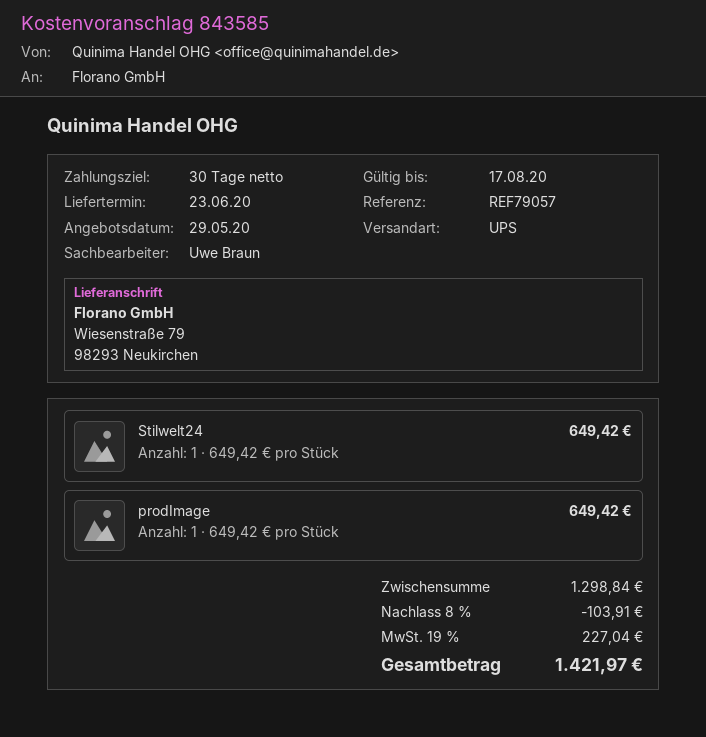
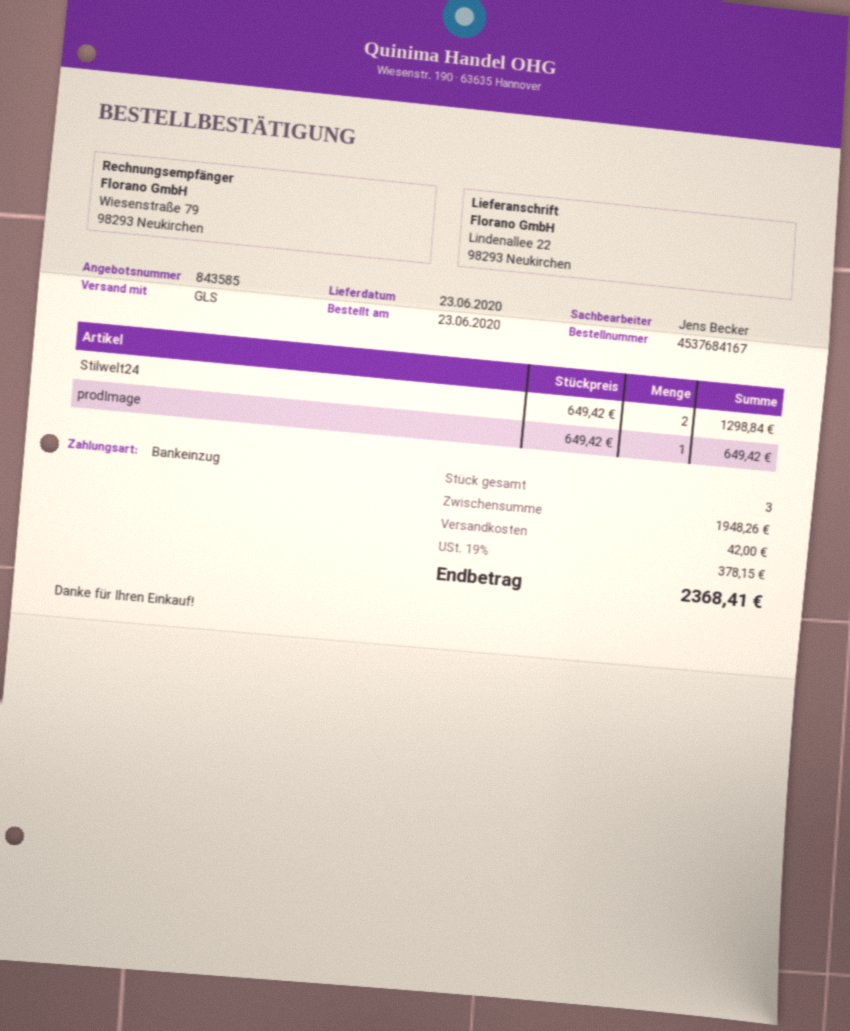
sales rep: Uwe Braun -> Jens Becker
shipping method: UPS -> GLS
ship to: Wiesenstraße 79, 98293 Neukirchen -> Lindenallee 22, 98293 Neukirchen
Stilwelt24: 1 x 649.42 = 649.42 -> 2 x 649.42 = 1298.84
subtotal: 1298.84 -> 1948.26
discount: 8% = 103.91 -> none
shipping: none -> 42.00
tax: 19% = 227.04 -> 19% = 378.15
total: 1421.97 -> 2368.41

